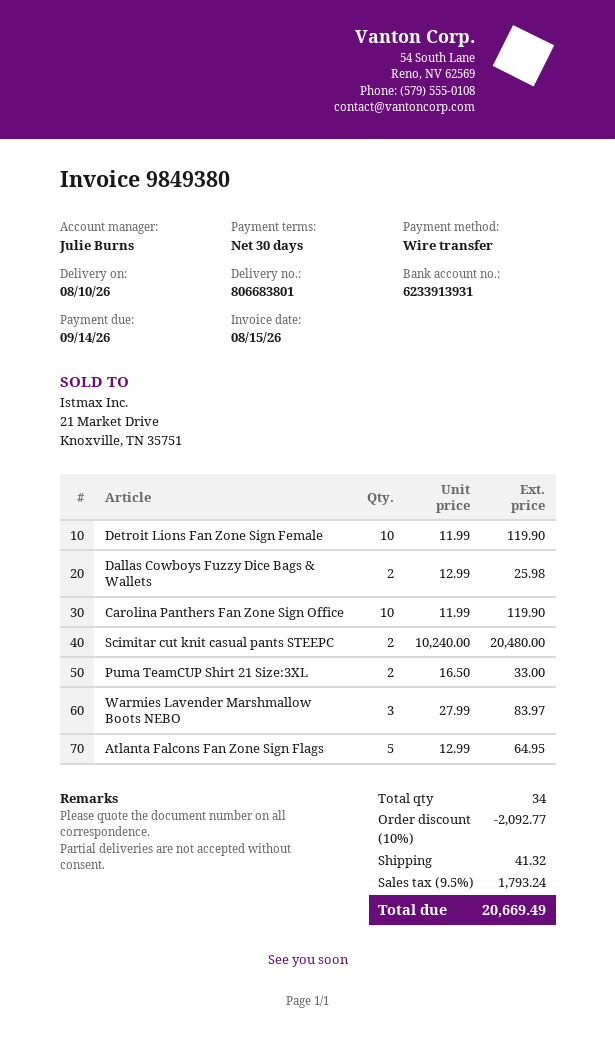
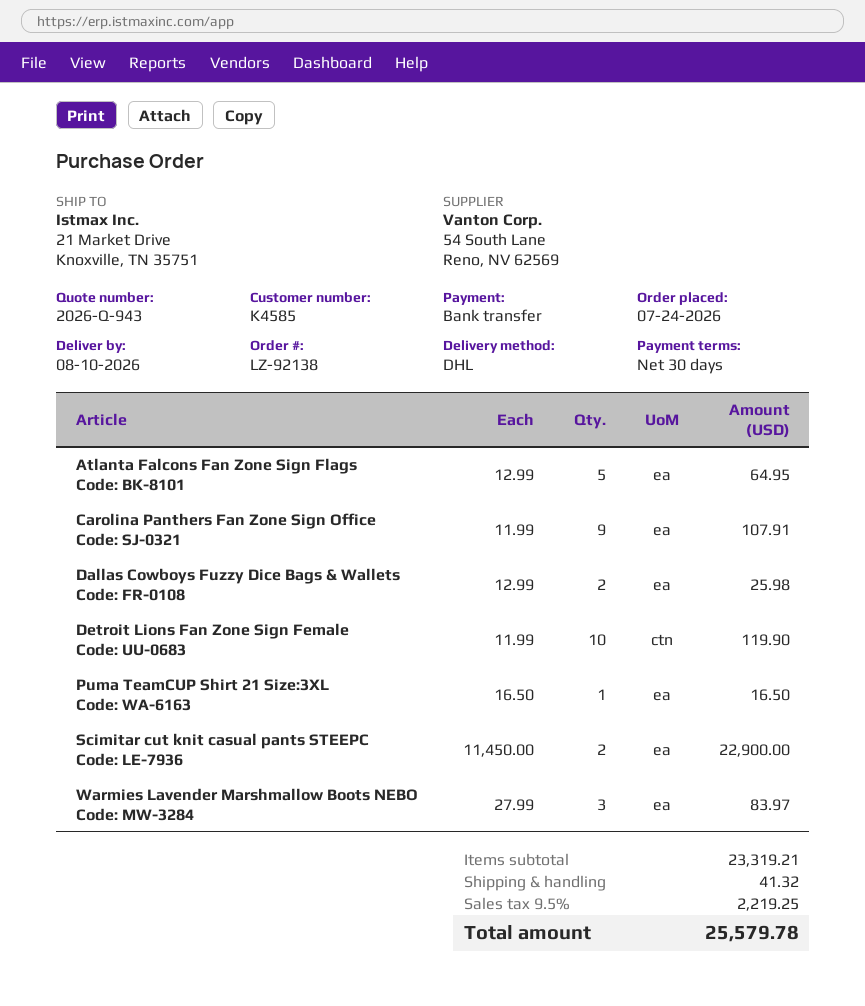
Carolina Panthers Fan Zone Sign Office: 10 x 11.99 = 119.90 -> 9 x 11.99 = 107.91
Scimitar cut knit casual pants STEEPC: 2 x 10240.00 = 20480.00 -> 2 x 11450.00 = 22900.00
Puma TeamCUP Shirt 21 Size:3XL: 2 x 16.50 = 33.00 -> 1 x 16.50 = 16.50
discount: 10% = 2092.77 -> none
tax: 9.5% = 1793.24 -> 9.5% = 2219.25
total: 20669.49 -> 25579.78

